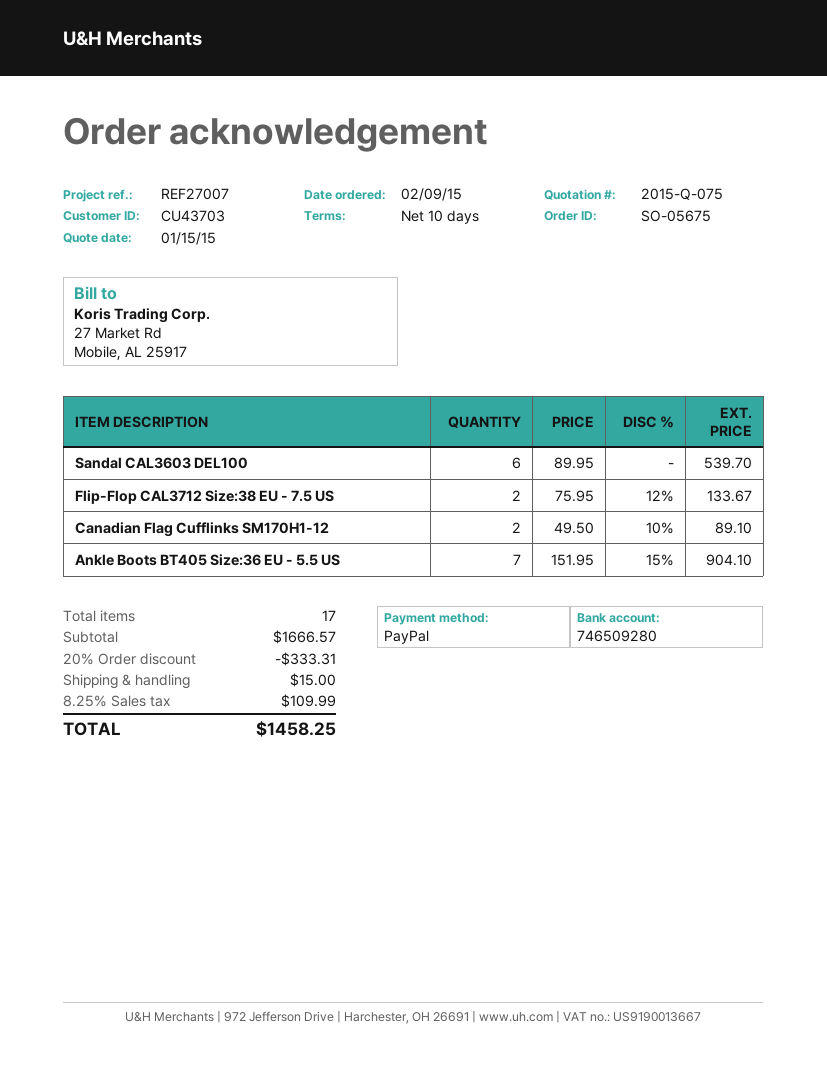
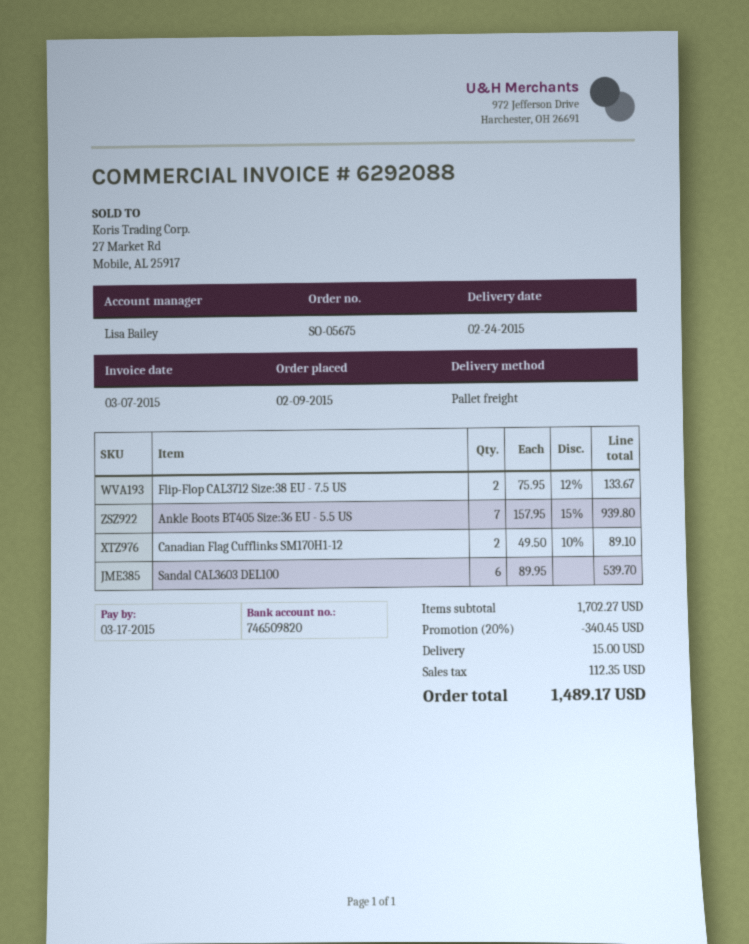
bank account: 746509280 -> 746509820
Ankle Boots BT405 Size:36 EU - 5.5 US: 7 x 151.95 - 15% = 904.10 -> 7 x 157.95 - 15% = 939.80
subtotal: 1666.57 -> 1702.27
discount: 20% = 333.31 -> 20% = 340.45
tax: 109.99 -> 112.35
total: 1458.25 -> 1489.17

